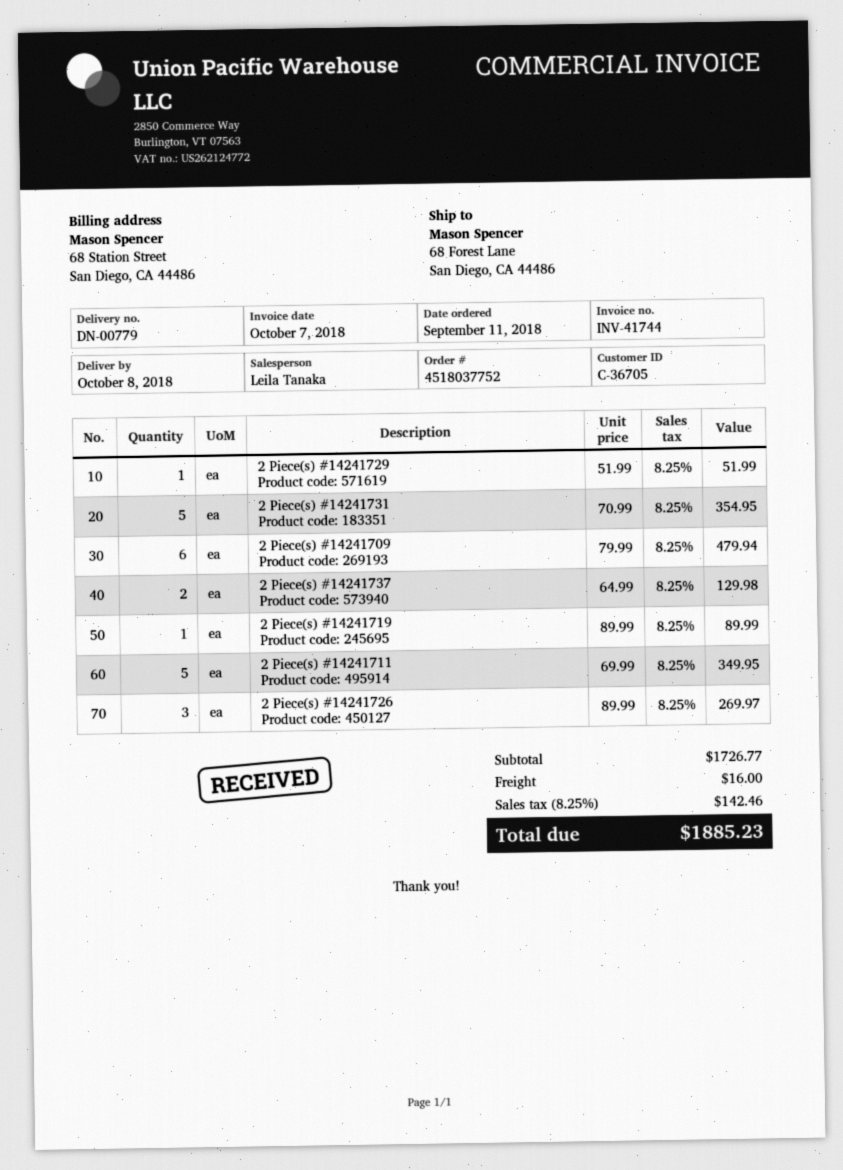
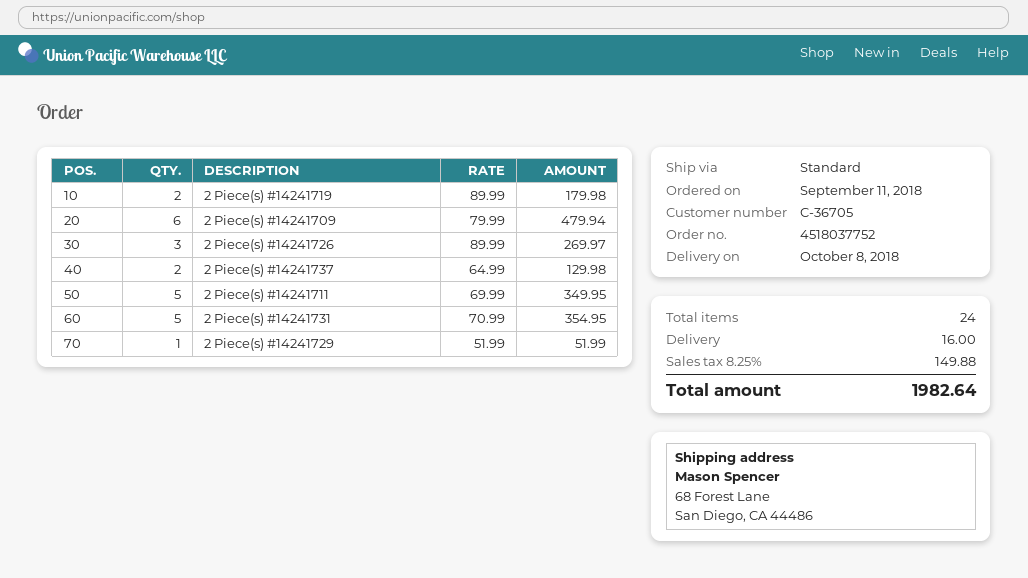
2 Piece(s) #14241719: 1 x 89.99 = 89.99 -> 2 x 89.99 = 179.98
tax: 8.25% = 142.46 -> 8.25% = 149.88
total: 1885.23 -> 1982.64

